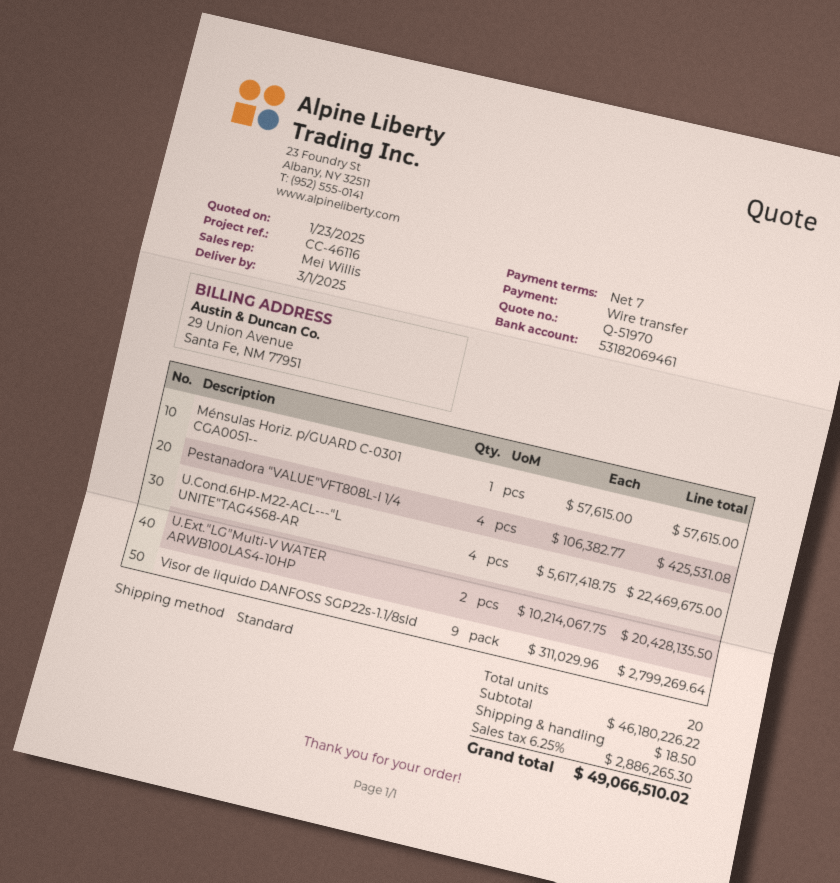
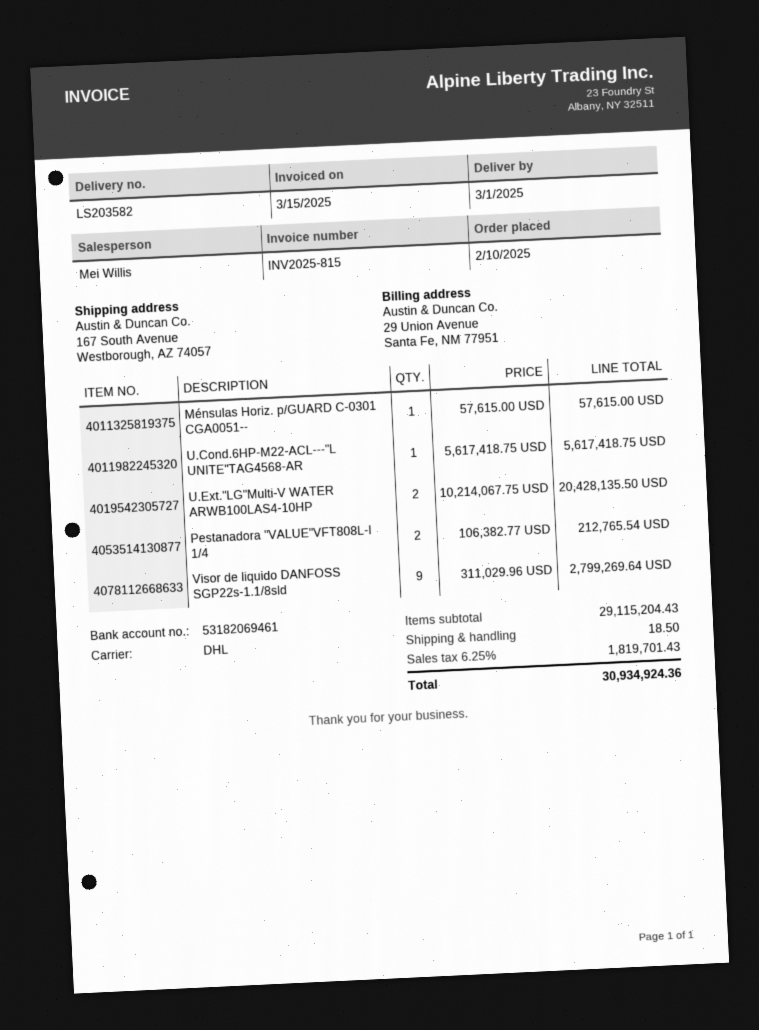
shipping method: standard -> DHL
Pestanadora "VALUE"VFT808L-I 1/4: 4 x 106382.77 = 425531.08 -> 2 x 106382.77 = 212765.54
U.Cond.6HP-M22-ACL---"L UNITE"TAG4568-AR: 4 x 5617418.75 = 22469675.00 -> 1 x 5617418.75 = 5617418.75
subtotal: 46180226.22 -> 29115204.43
tax: 6.25% = 2886265.30 -> 6.25% = 1819701.43
total: 49066510.02 -> 30934924.36

